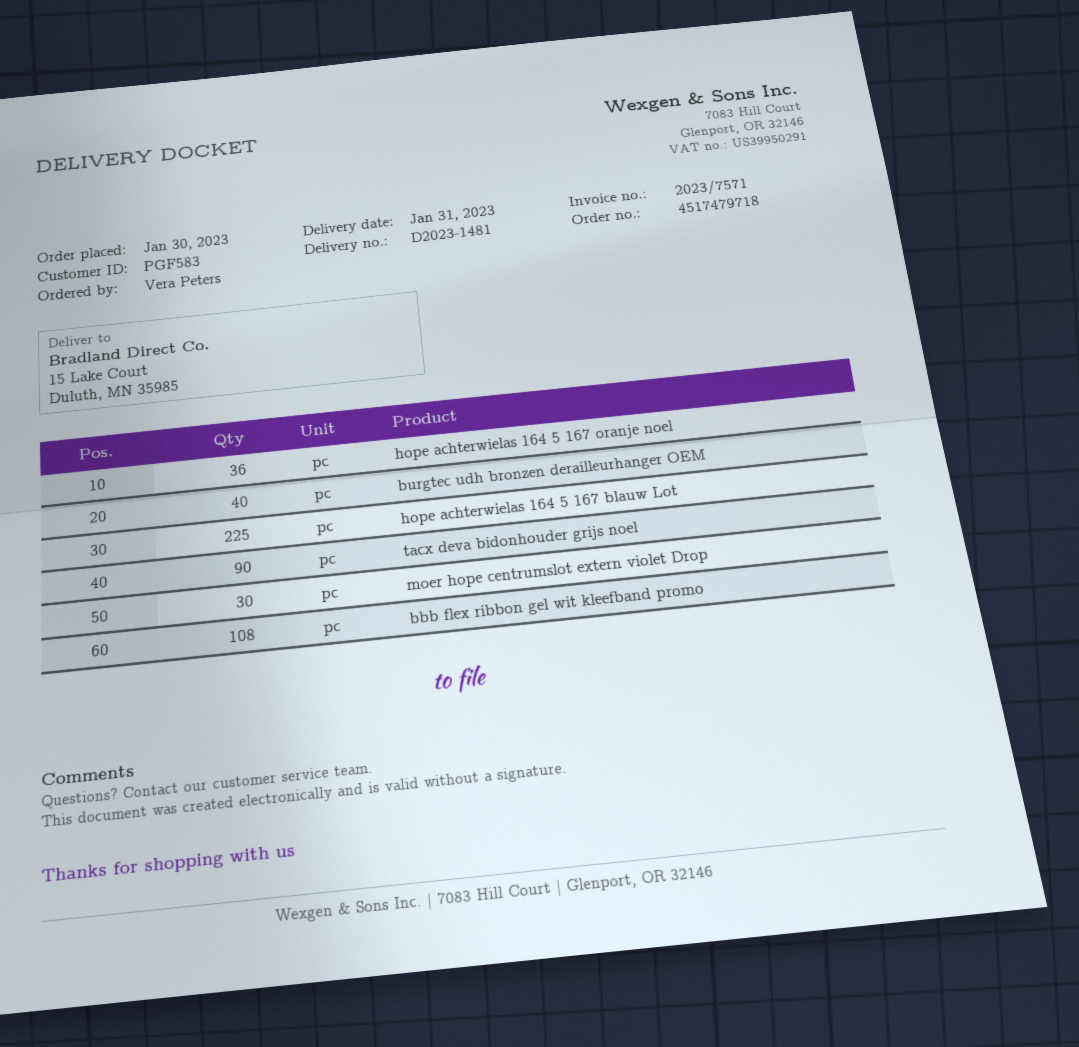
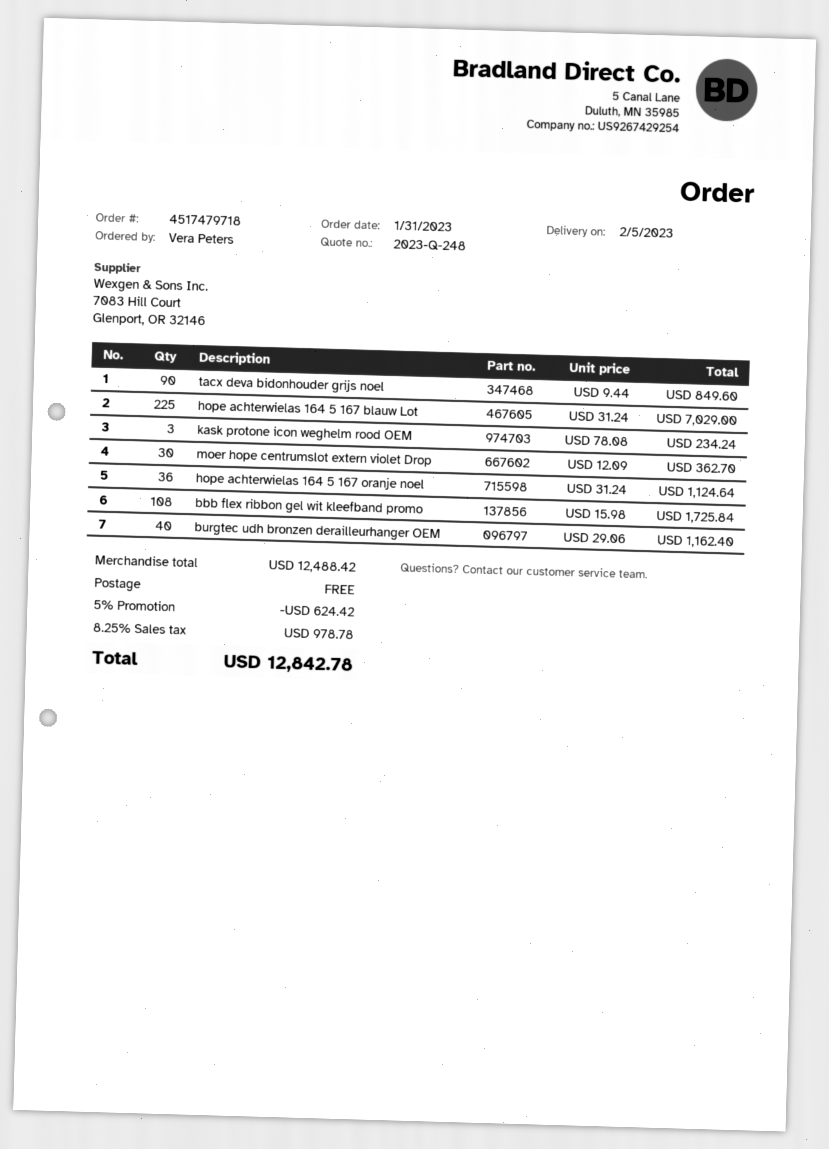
order date: 2023-01-30 -> 2023-01-31
delivery date: 2023-01-31 -> 2023-02-05
kask protone icon weghelm rood OEM: none -> 3

